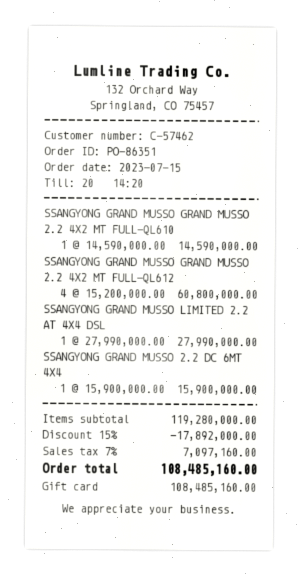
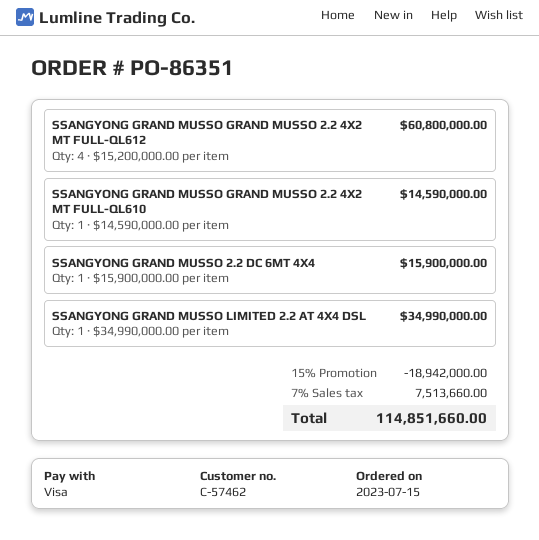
payment method: gift card -> Visa
SSANGYONG GRAND MUSSO LIMITED 2.2 AT 4X4 DSL: 1 x 27990000.00 = 27990000.00 -> 1 x 34990000.00 = 34990000.00
discount: 15% = 17892000.00 -> 15% = 18942000.00
tax: 7% = 7097160.00 -> 7% = 7513660.00
total: 108485160.00 -> 114851660.00

